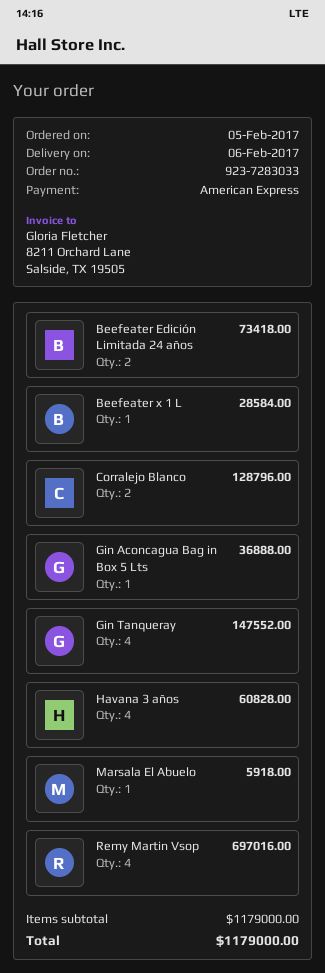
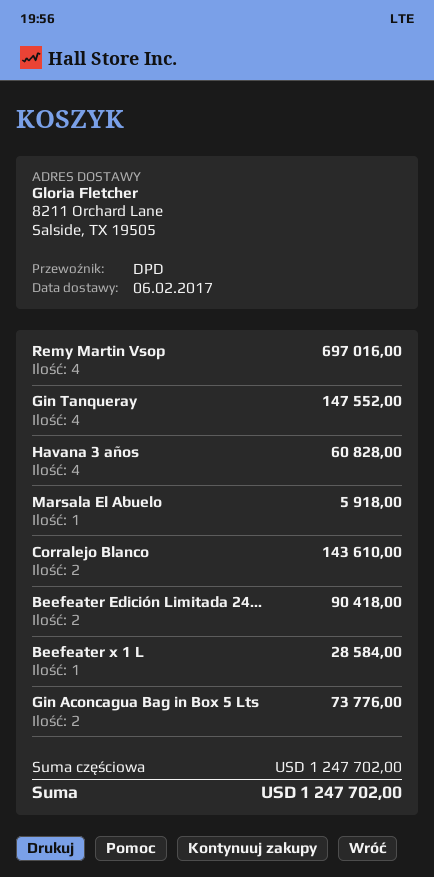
Beefeater Edición Limitada 24 años: 2 for 73418.00 -> 2 for 90418.00
Corralejo Blanco: 2 for 128796.00 -> 2 for 143610.00
Gin Aconcagua Bag in Box 5 Lts: 1 for 36888.00 -> 2 for 73776.00
subtotal: 1179000.00 -> 1247702.00
total: 1179000.00 -> 1247702.00

